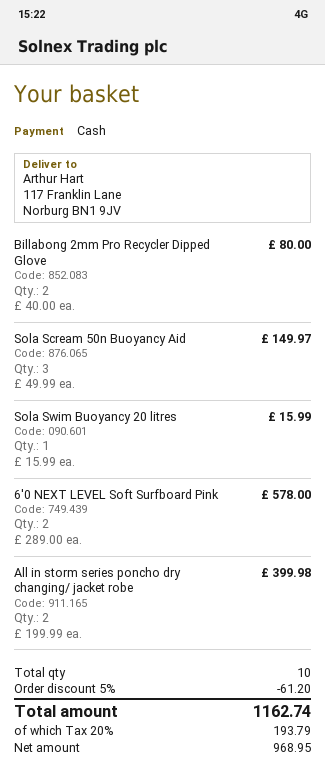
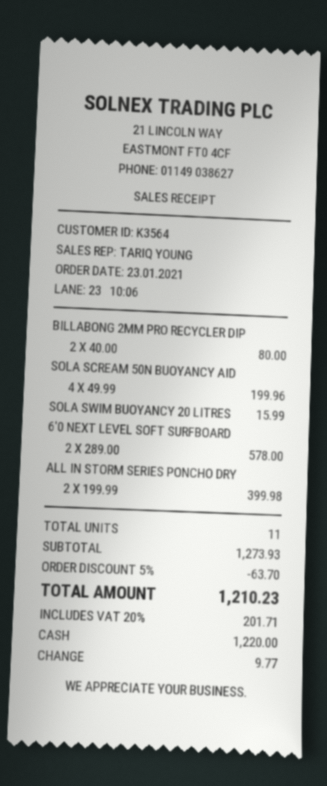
Sola Scream 50n Buoyancy Aid: 3 x 49.99 = 149.97 -> 4 x 49.99 = 199.96
total quantity: 10 -> 11
discount: 5% = 61.20 -> 5% = 63.70
tax: 20% = 193.79 -> 20% = 201.71
total: 1162.74 -> 1210.23

